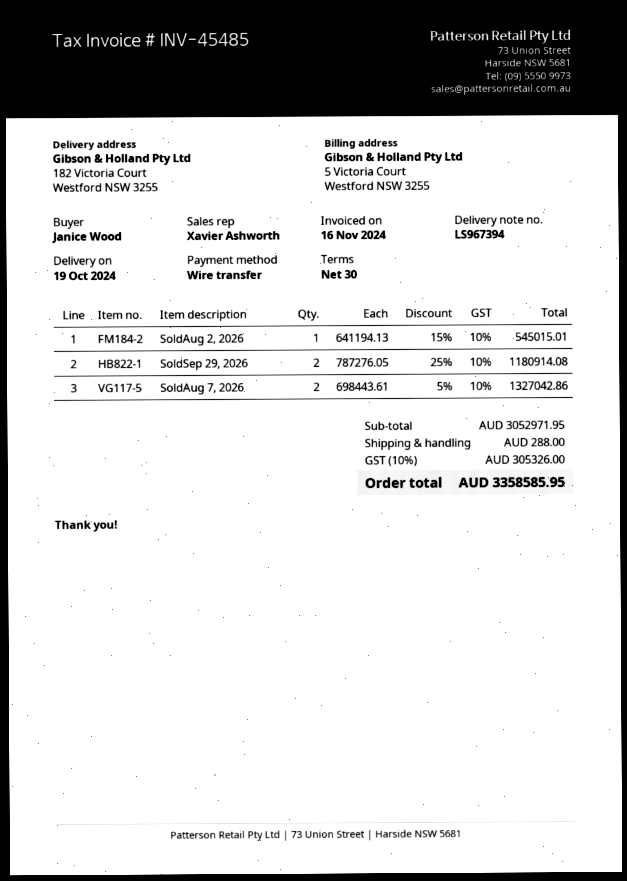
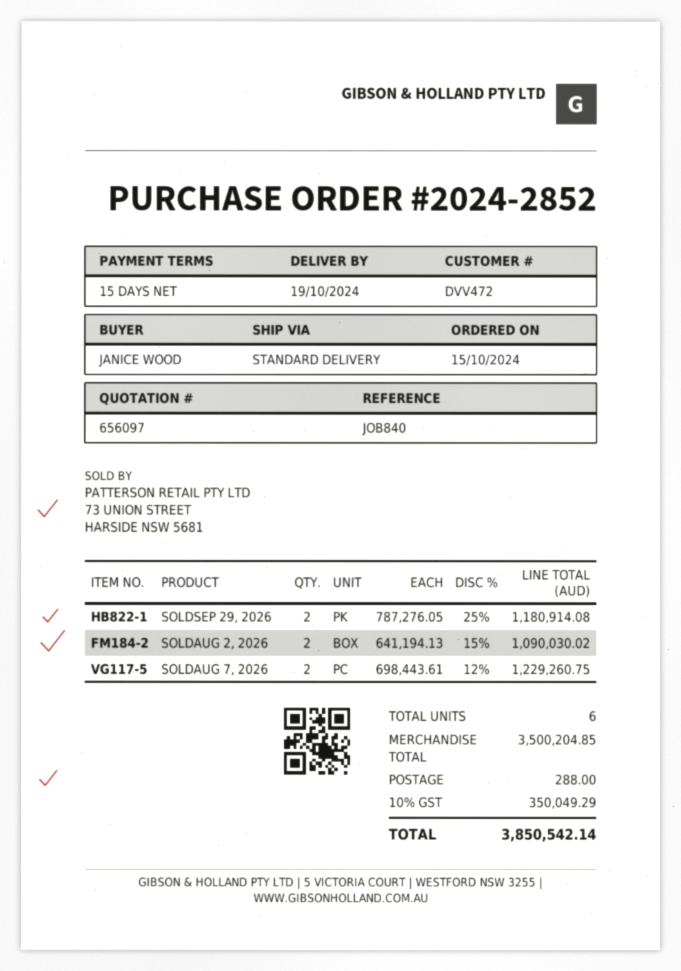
payment terms: 30 days -> 15 days
SoldAug 2, 2026: 1 x 641194.13 - 15% = 545015.01 -> 2 x 641194.13 - 15% = 1090030.02
SoldAug 7, 2026: 2 x 698443.61 - 5% = 1327042.86 -> 2 x 698443.61 - 12% = 1229260.75
subtotal: 3052971.95 -> 3500204.85
tax: 10% = 305326.00 -> 10% = 350049.29
total: 3358585.95 -> 3850542.14

